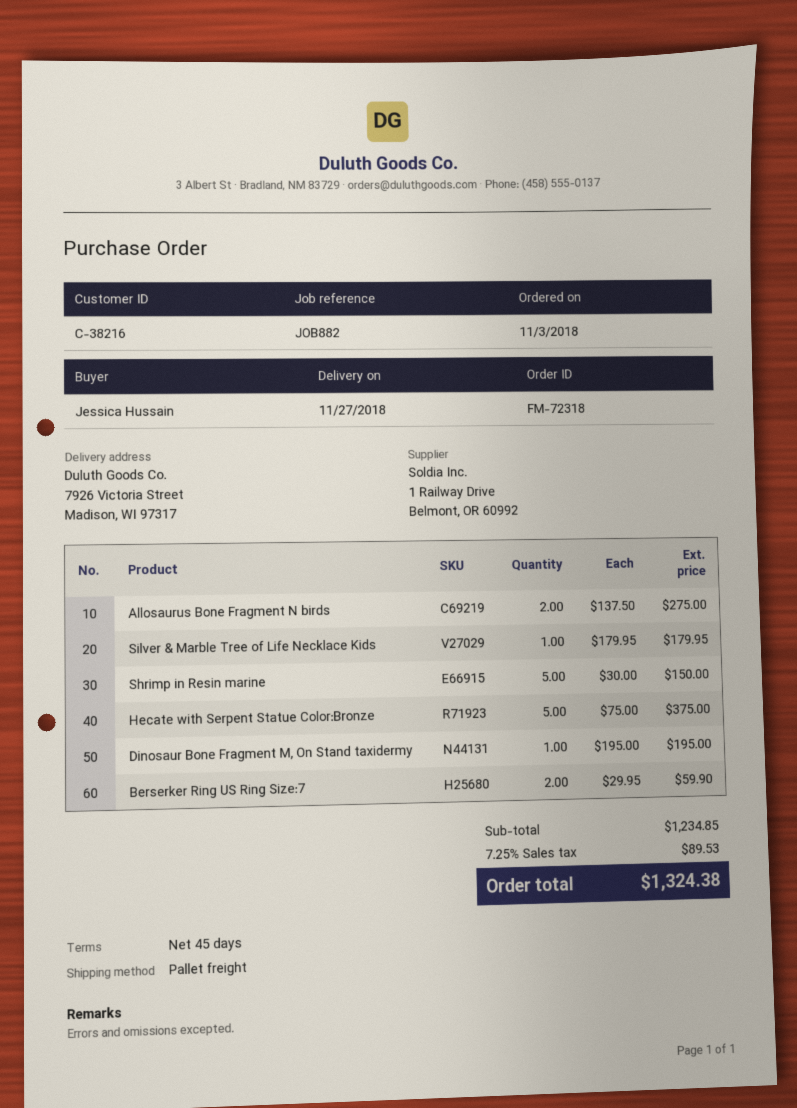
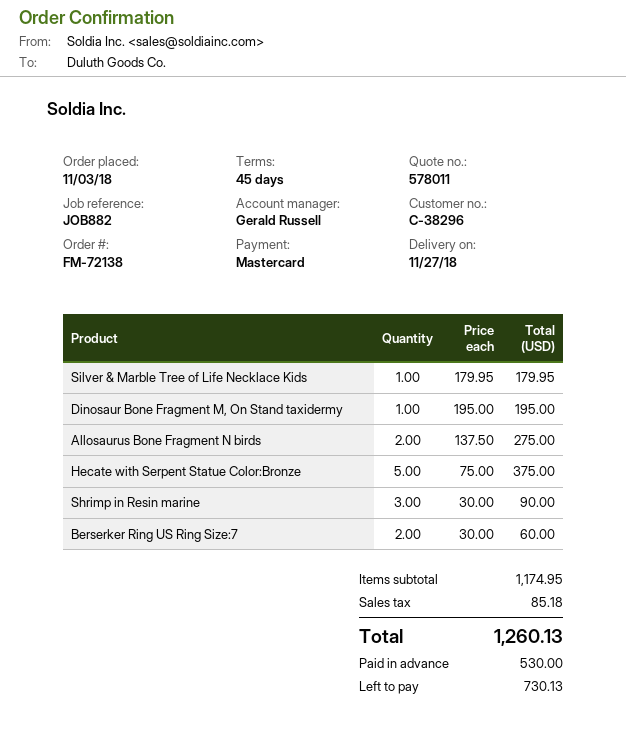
order number: FM-72318 -> FM-72138
customer number: C-38216 -> C-38296
Shrimp in Resin marine: 5 x 30.00 = 150.00 -> 3 x 30.00 = 90.00
Berserker Ring US Ring Size:7: 2 x 29.95 = 59.90 -> 2 x 30.00 = 60.00
subtotal: 1234.85 -> 1174.95
tax: 89.53 -> 85.18
total: 1324.38 -> 1260.13

